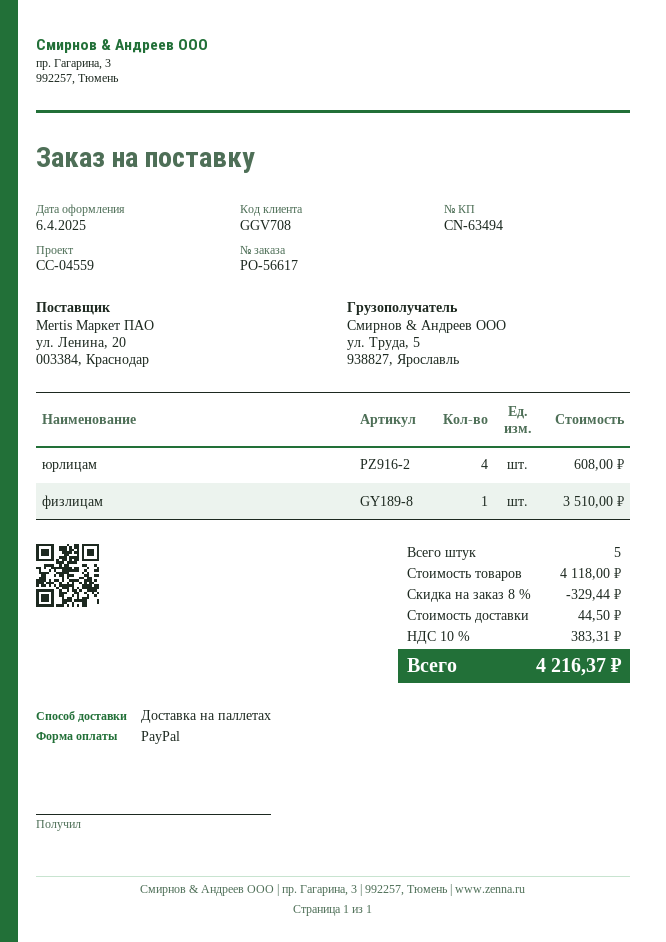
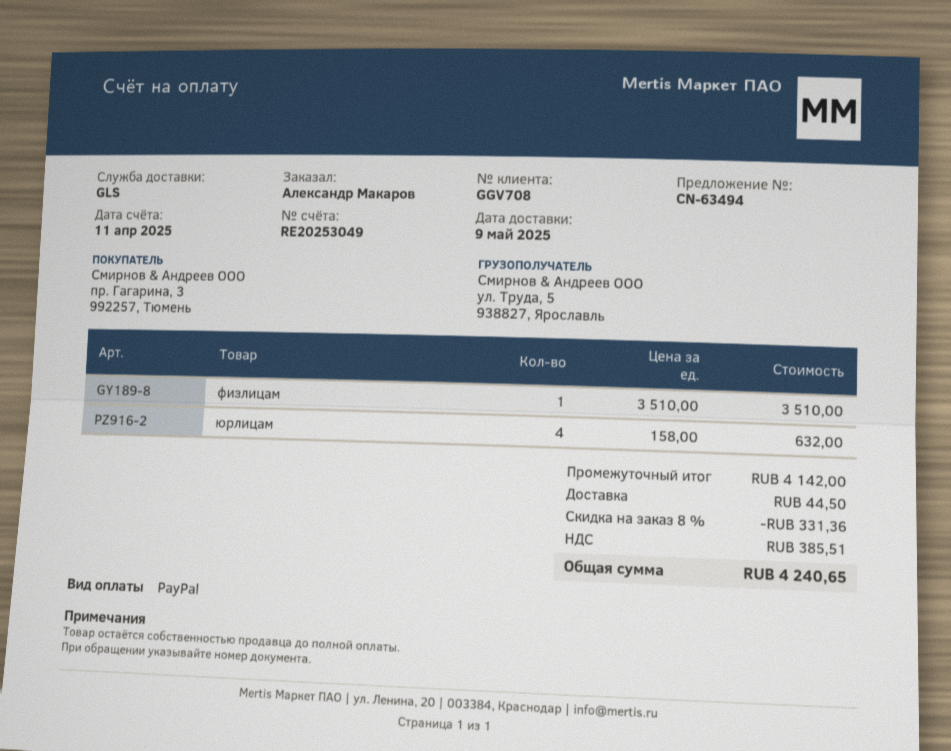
shipping method: pallet freight -> GLS
юрлицам: 4 for 608.00 -> 4 for 632.00
subtotal: 4118.00 -> 4142.00
discount: 8% = 329.44 -> 8% = 331.36
tax: 383.31 -> 385.51
total: 4216.37 -> 4240.65

